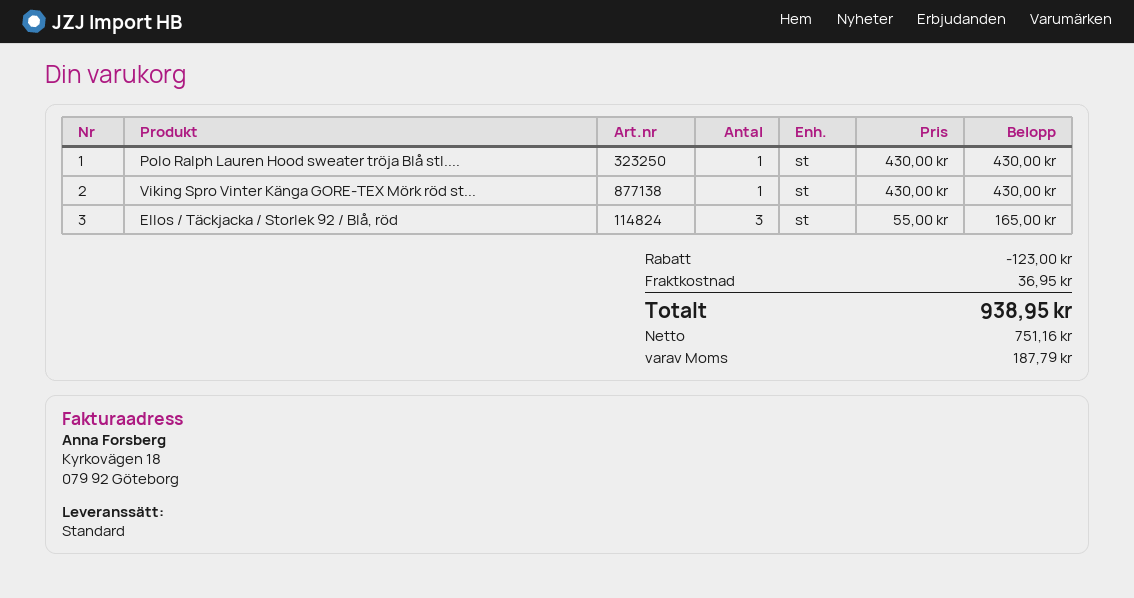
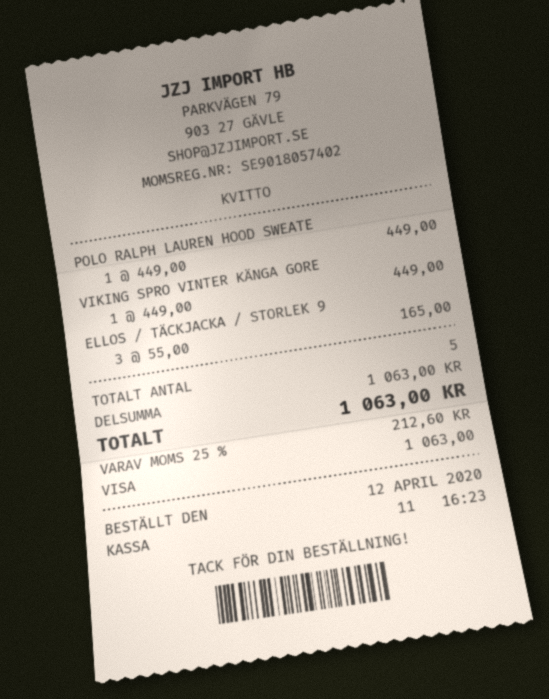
Polo Ralph Lauren Hood sweater tröja Blå stl....: 1 x 430.00 = 430.00 -> 1 x 449.00 = 449.00
Viking Spro Vinter Känga GORE-TEX Mörk röd st...: 1 x 430.00 = 430.00 -> 1 x 449.00 = 449.00
discount: 123.00 -> none
shipping: 36.95 -> none
tax: 187.79 -> 212.60
total: 938.95 -> 1063.00

